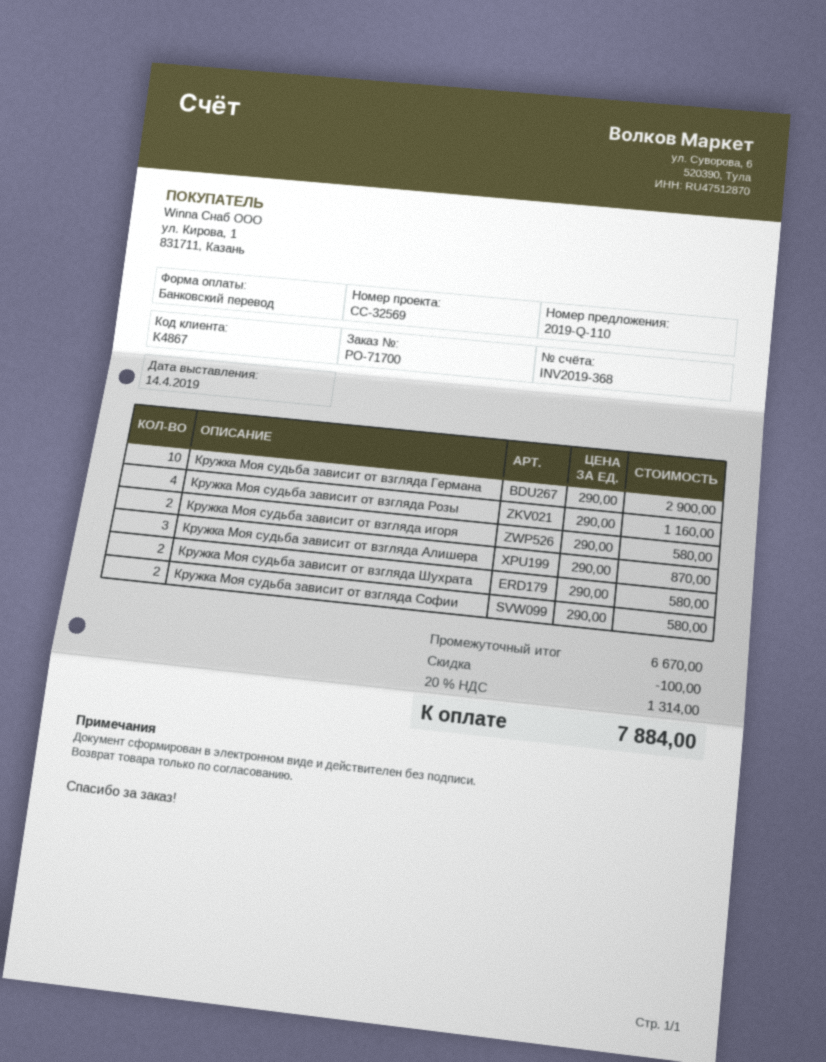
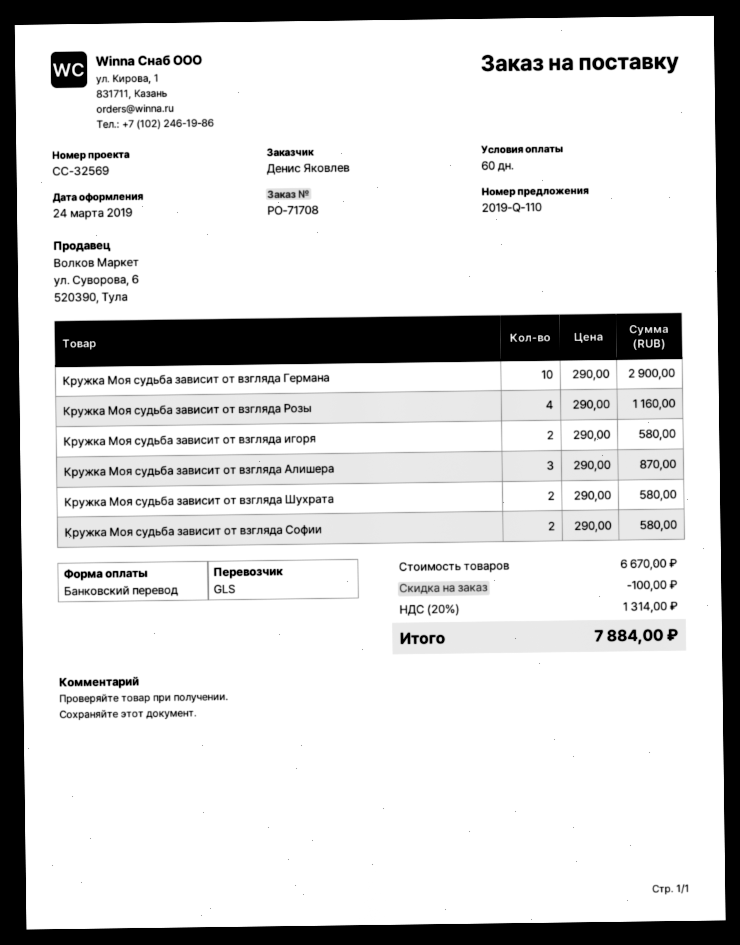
order number: PO-71700 -> PO-71708

